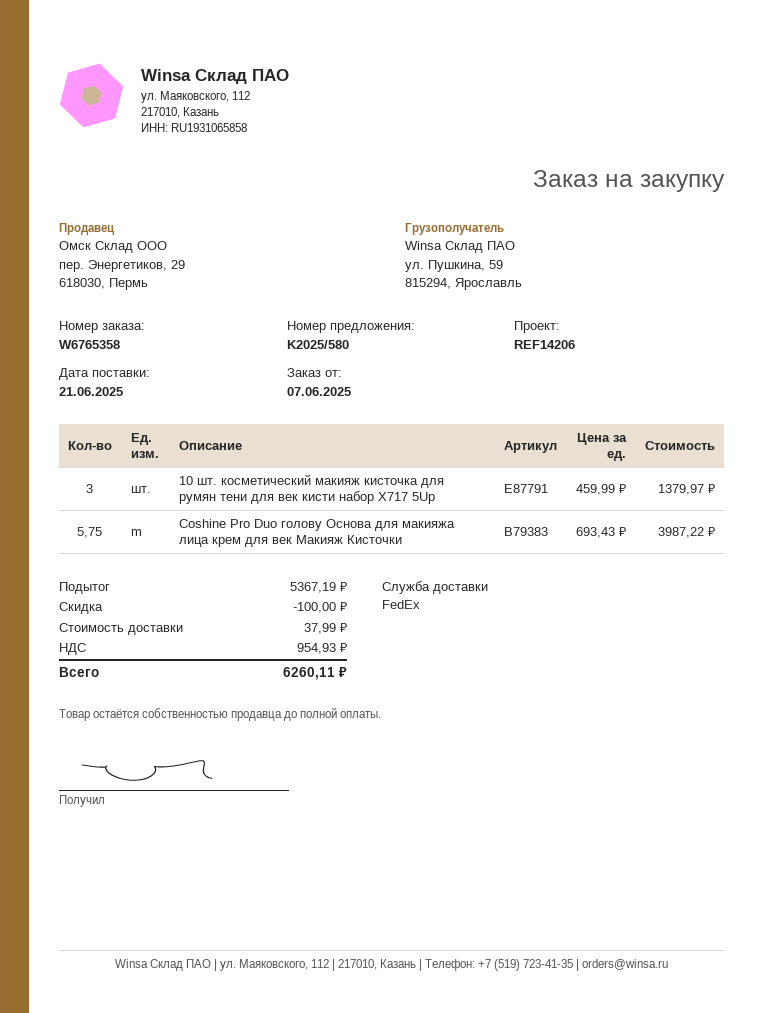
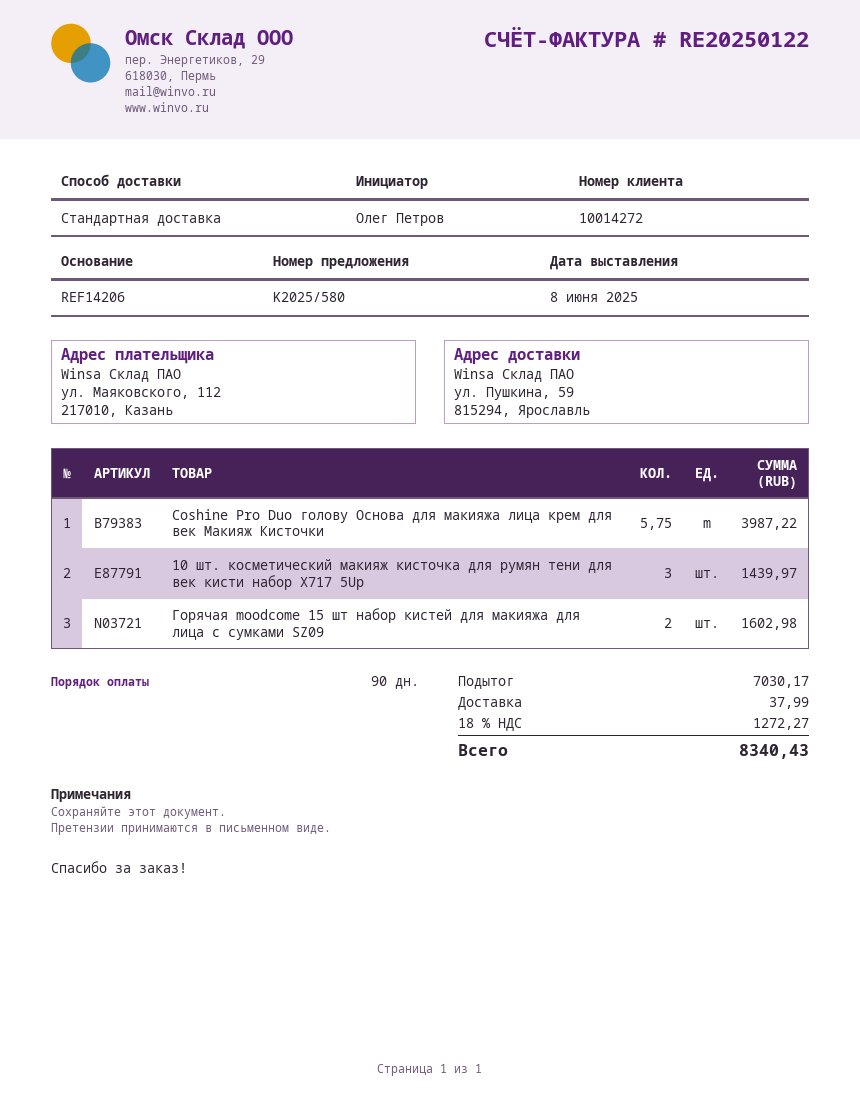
shipping method: FedEx -> standard
10 шт. косметический макияж кисточка для румян тени для век кисти набор X717 5Up: 3 for 1379.97 -> 3 for 1439.97
Горячая moodcome 15 шт набор кистей для макияжа для лица с сумками SZ09: none -> 2 for 1602.98
subtotal: 5367.19 -> 7030.17
discount: 100.00 -> none
tax: 954.93 -> 1272.27
total: 6260.11 -> 8340.43

